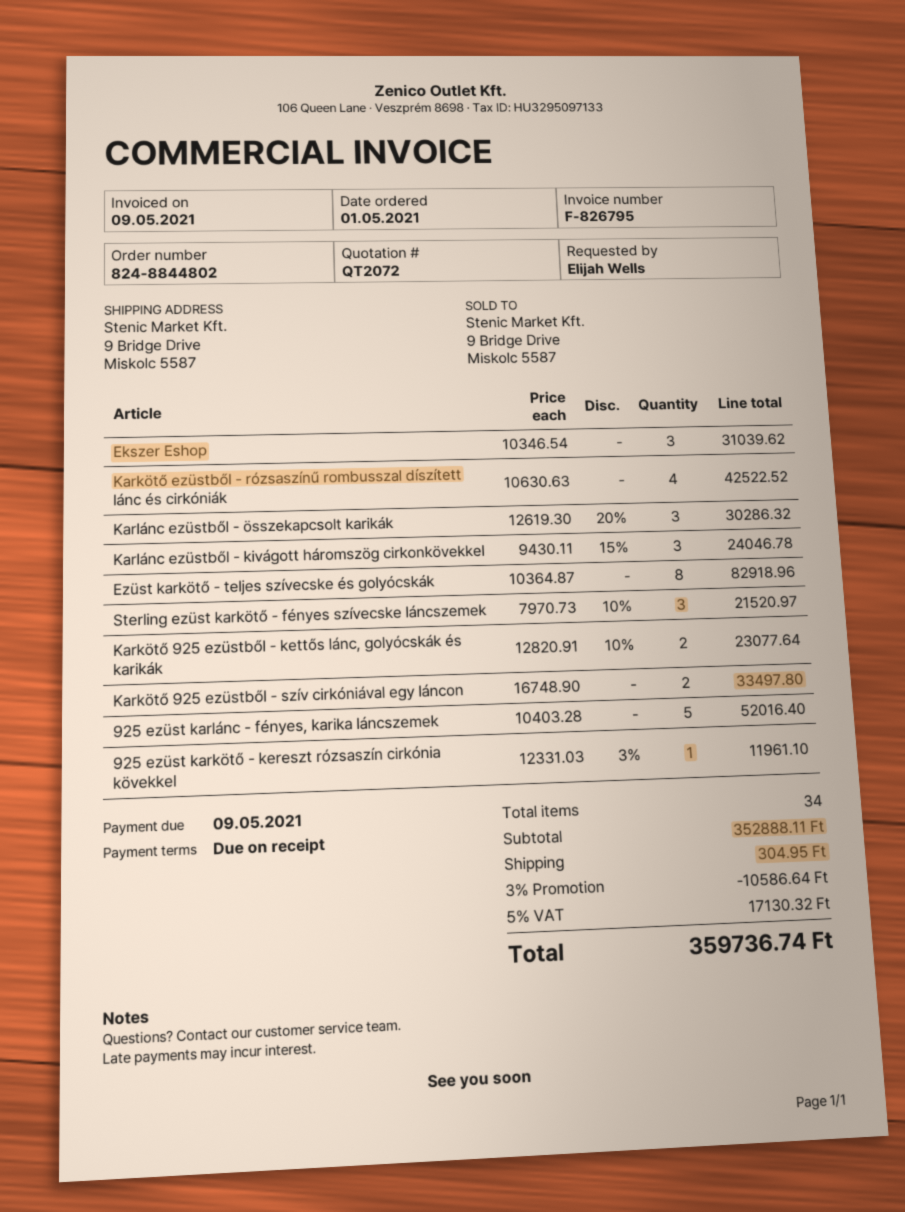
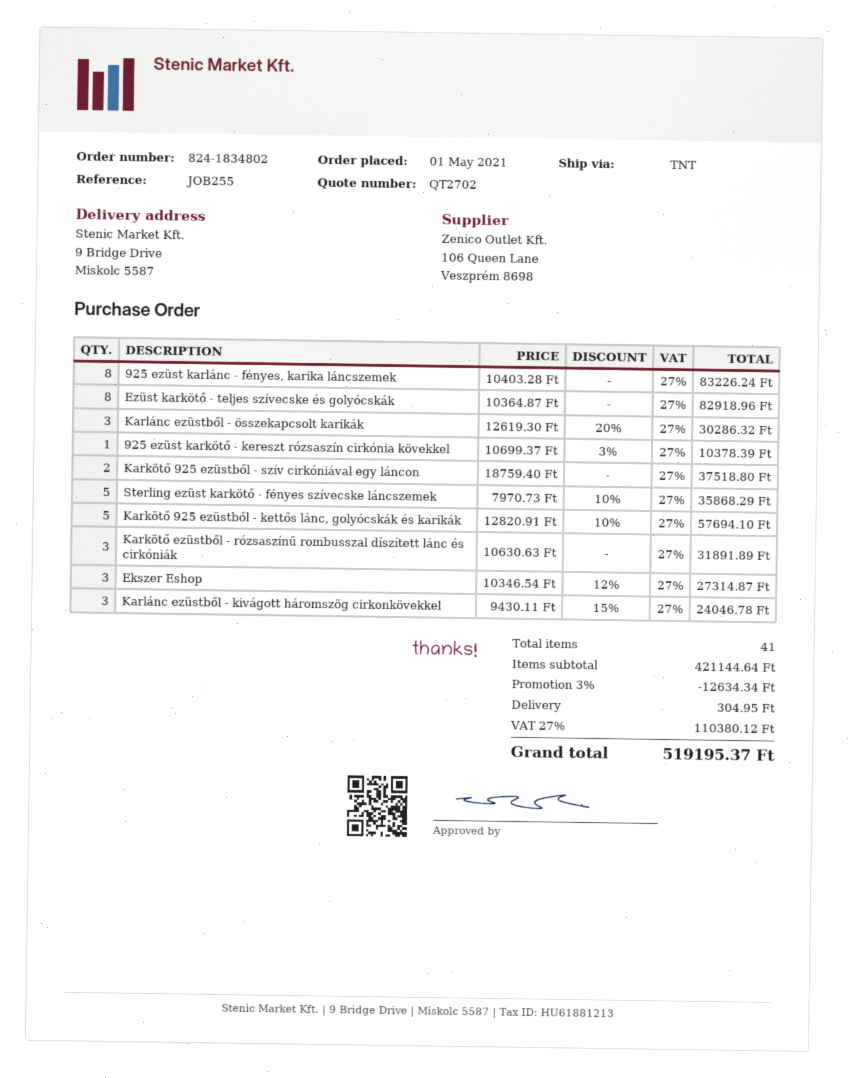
quote number: QT2072 -> QT2702
order number: 824-8844802 -> 824-1834802
Ekszer Eshop: 3 x 10346.54 = 31039.62 -> 3 x 10346.54 - 12% = 27314.87
Karkötő ezüstből - rózsaszínű rombusszal díszített lánc és cirkóniák: 4 x 10630.63 = 42522.52 -> 3 x 10630.63 = 31891.89
Sterling ezüst karkötő - fényes szívecske láncszemek: 3 x 7970.73 - 10% = 21520.97 -> 5 x 7970.73 - 10% = 35868.29
Karkötő 925 ezüstből - kettős lánc, golyócskák és karikák: 2 x 12820.91 - 10% = 23077.64 -> 5 x 12820.91 - 10% = 57694.10
Karkötő 925 ezüstből - szív cirkóniával egy láncon: 2 x 16748.90 = 33497.80 -> 2 x 18759.40 = 37518.80
925 ezüst karlánc - fényes, karika láncszemek: 5 x 10403.28 = 52016.40 -> 8 x 10403.28 = 83226.24
925 ezüst karkötő - kereszt rózsaszín cirkónia kövekkel: 1 x 12331.03 - 3% = 11961.10 -> 1 x 10699.37 - 3% = 10378.39
total quantity: 34 -> 41
subtotal: 352888.11 -> 421144.64
discount: 3% = 10586.64 -> 3% = 12634.34
tax: 5% = 17130.32 -> 27% = 110380.12
total: 359736.74 -> 519195.37

